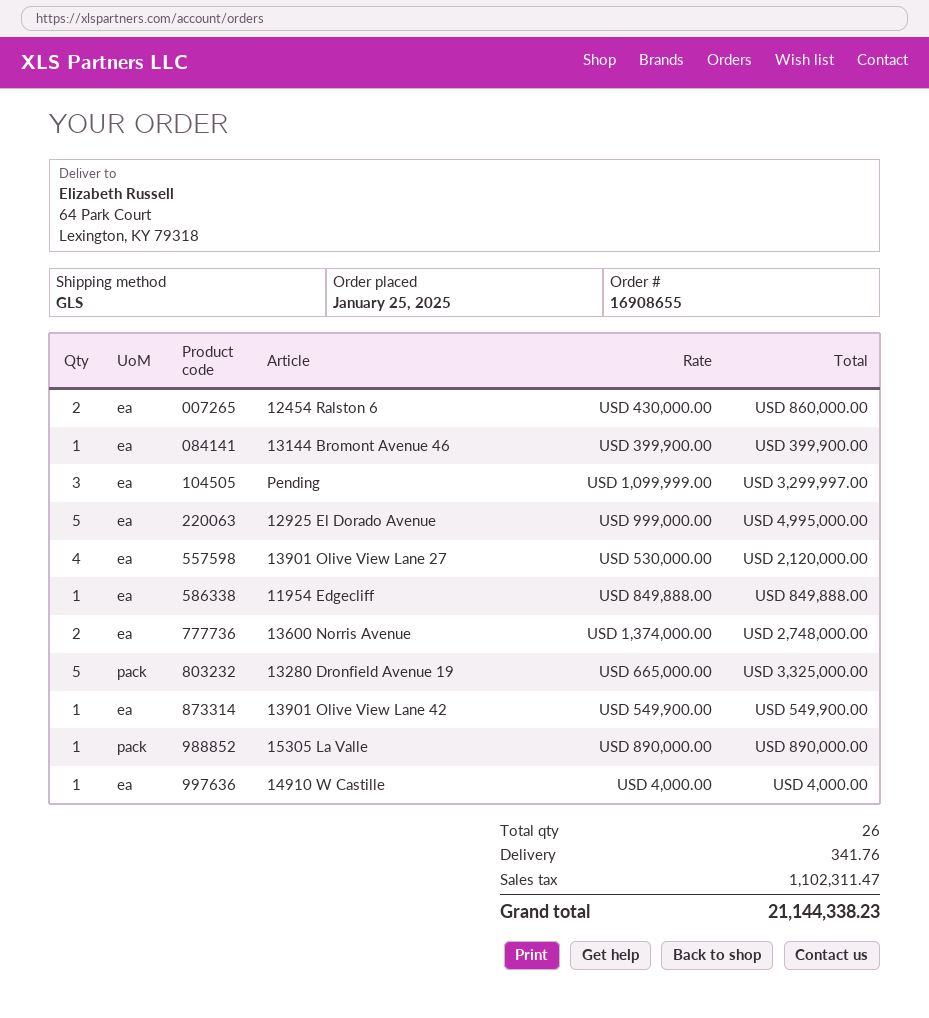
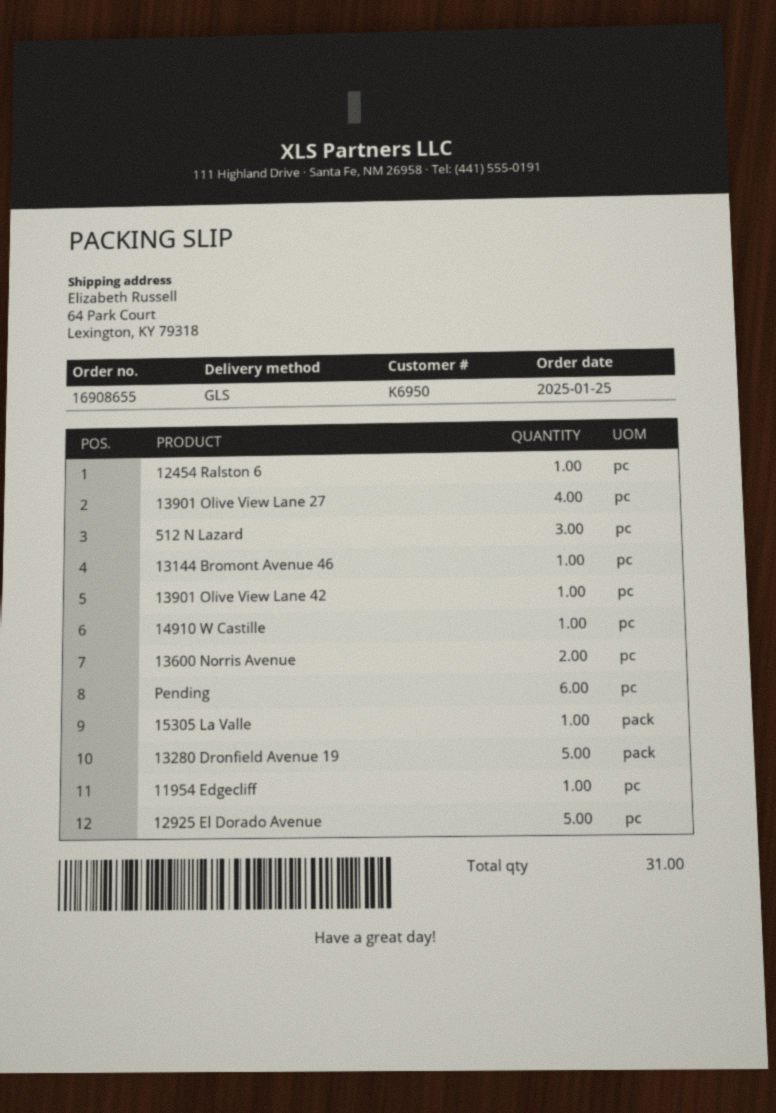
12454 Ralston 6: 2 -> 1
Pending: 3 -> 6
512 N Lazard: none -> 3
total quantity: 26 -> 31

